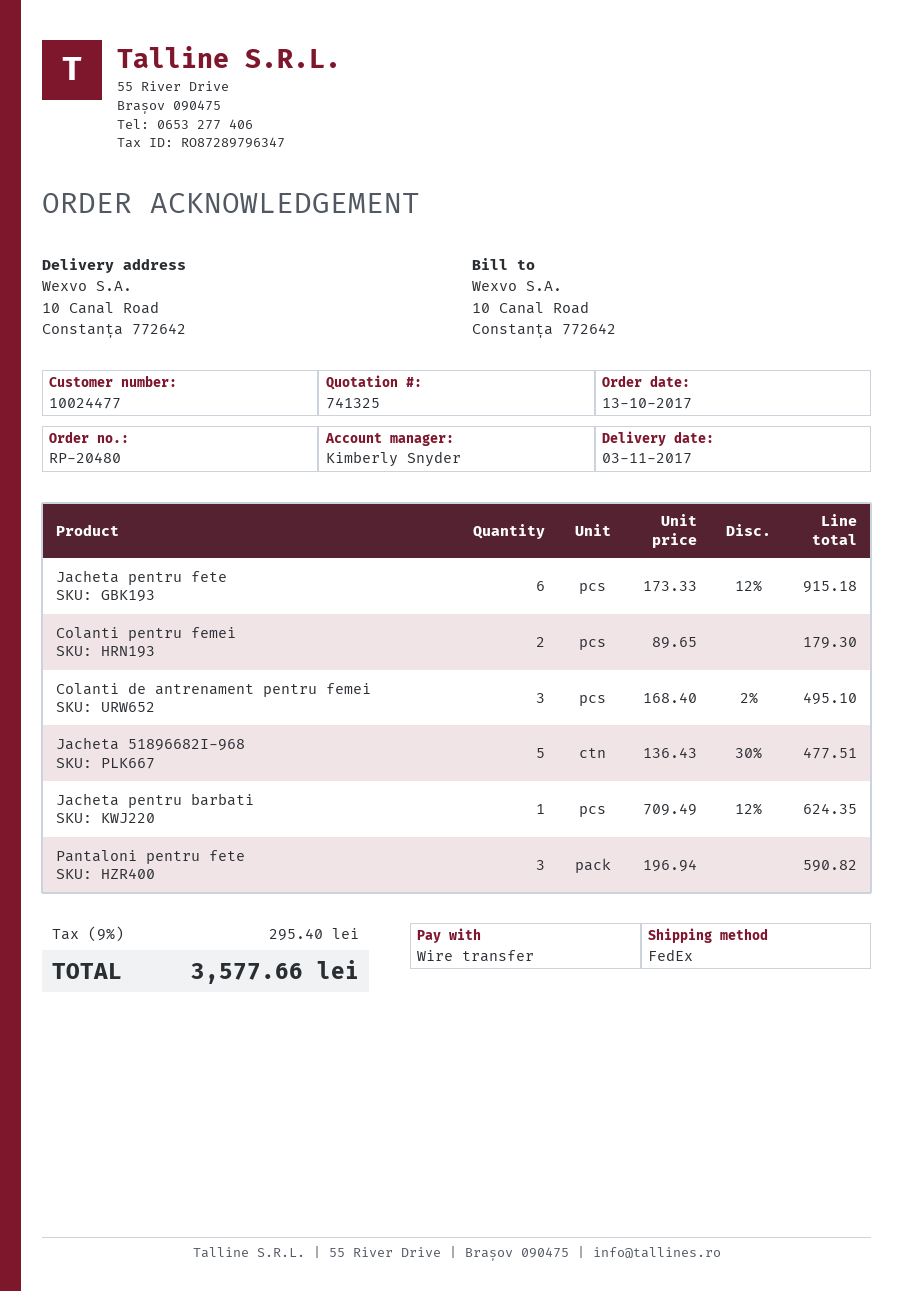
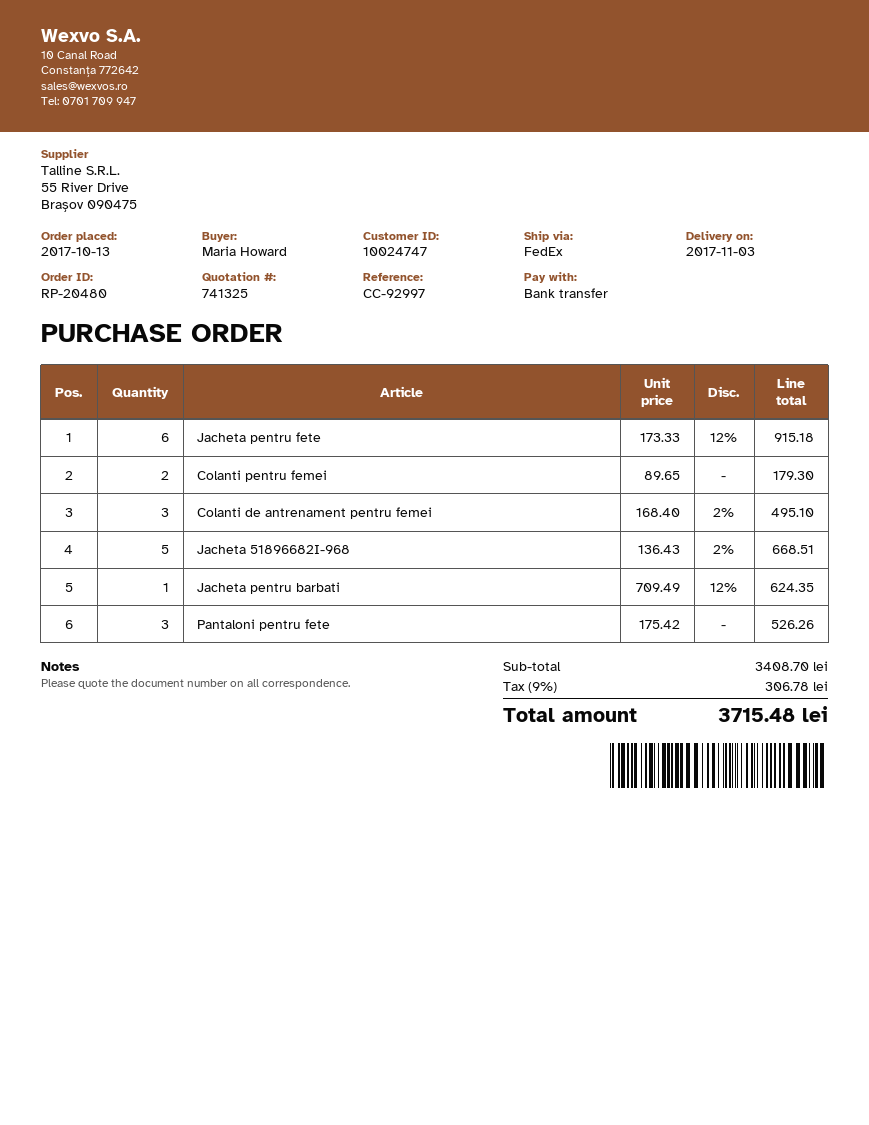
customer number: 10024477 -> 10024747
Jacheta 51896682I-968: 5 x 136.43 - 30% = 477.51 -> 5 x 136.43 - 2% = 668.51
Pantaloni pentru fete: 3 x 196.94 = 590.82 -> 3 x 175.42 = 526.26
tax: 9% = 295.40 -> 9% = 306.78
total: 3577.66 -> 3715.48

